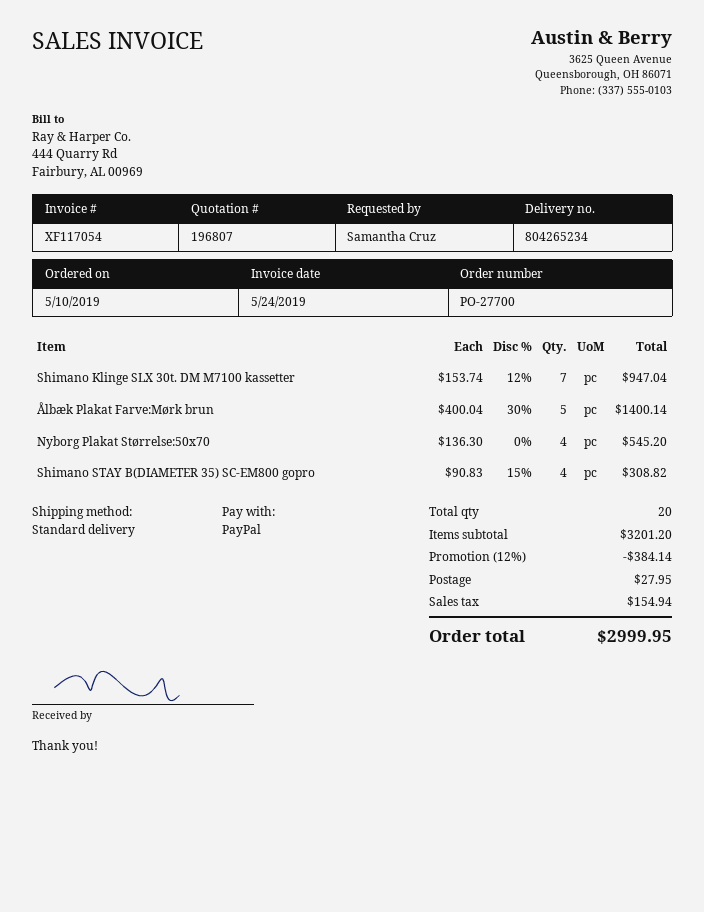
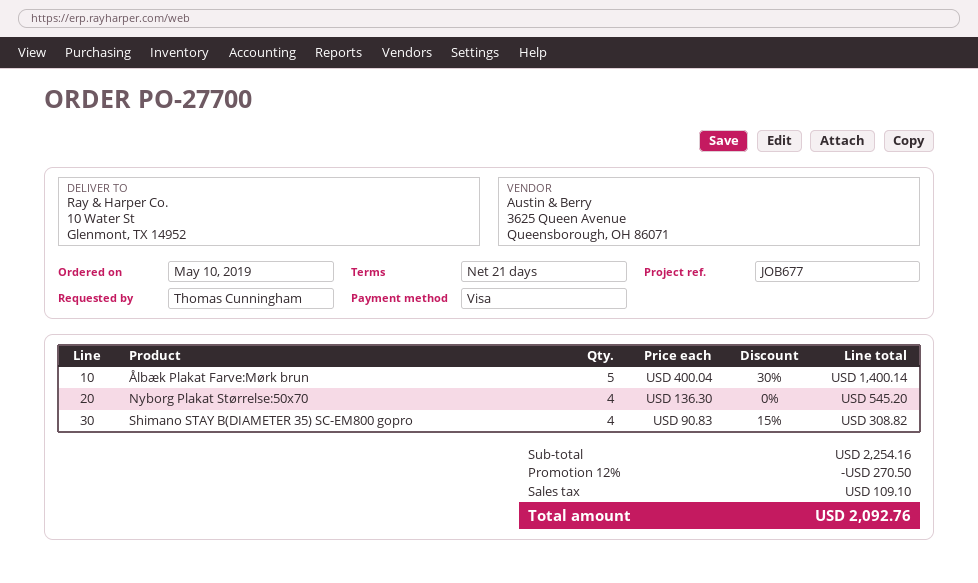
ordered by: Samantha Cruz -> Thomas Cunningham
payment method: PayPal -> Visa
Shimano Klinge SLX 30t. DM M7100 kassetter: 7 x 153.74 - 12% = 947.04 -> none
subtotal: 3201.20 -> 2254.16
discount: 12% = 384.14 -> 12% = 270.50
shipping: 27.95 -> none
tax: 154.94 -> 109.10
total: 2999.95 -> 2092.76

